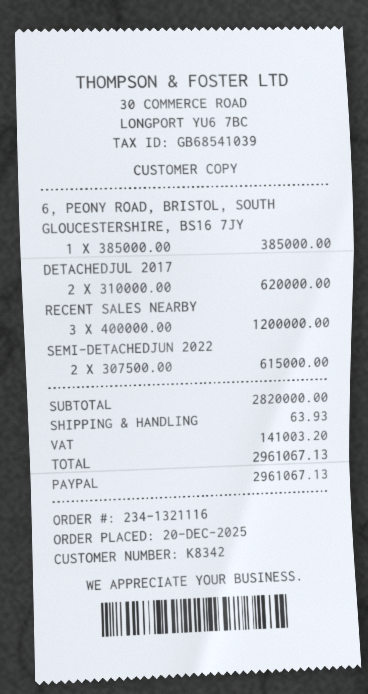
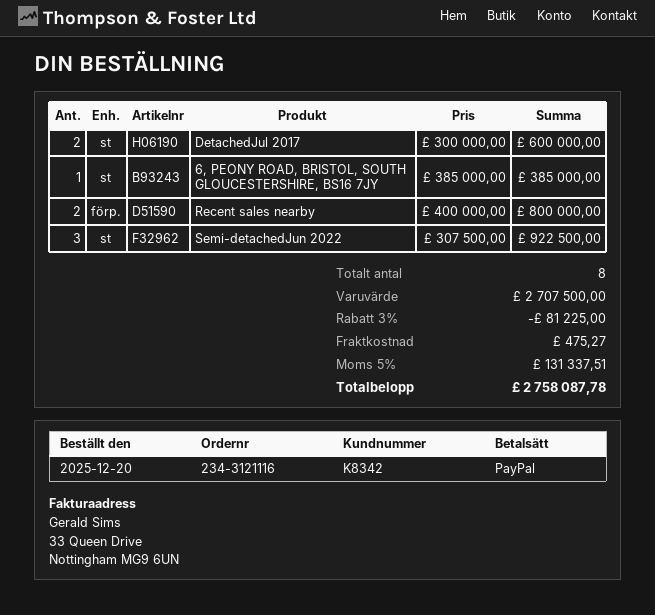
order number: 234-1321116 -> 234-3121116
DETACHEDJUL 2017: 2 x 310000.00 = 620000.00 -> 2 x 300000.00 = 600000.00
RECENT SALES NEARBY: 3 x 400000.00 = 1200000.00 -> 2 x 400000.00 = 800000.00
SEMI-DETACHEDJUN 2022: 2 x 307500.00 = 615000.00 -> 3 x 307500.00 = 922500.00
subtotal: 2820000.00 -> 2707500.00
discount: none -> 3% = 81225.00
shipping: 63.93 -> 475.27
tax: 141003.20 -> 131337.51
total: 2961067.13 -> 2758087.78

